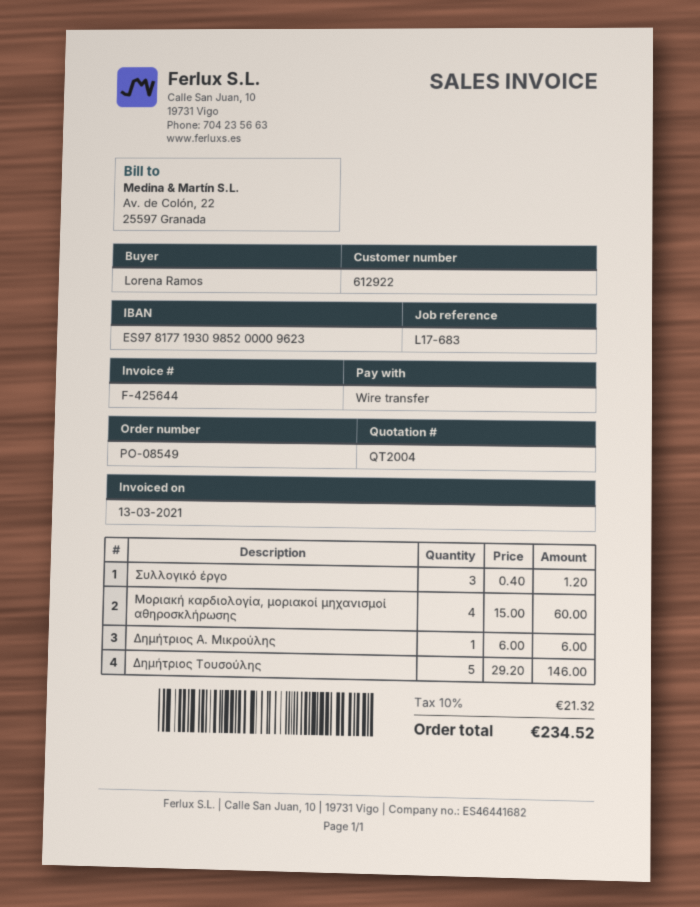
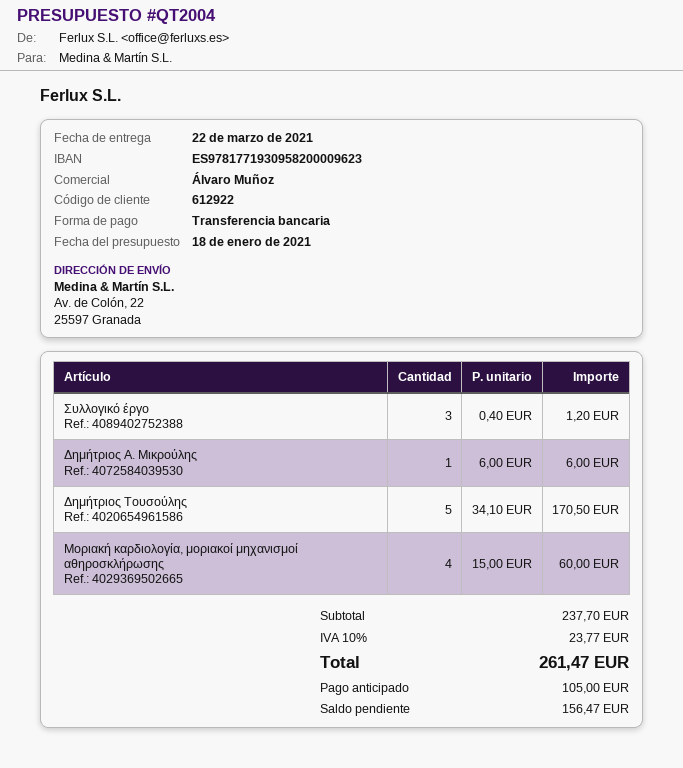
bank account: ES9781771930985200009623 -> ES9781771930958200009623
Δημήτριος Τουσούλης: 5 x 29.20 = 146.00 -> 5 x 34.10 = 170.50
tax: 10% = 21.32 -> 10% = 23.77
total: 234.52 -> 261.47

